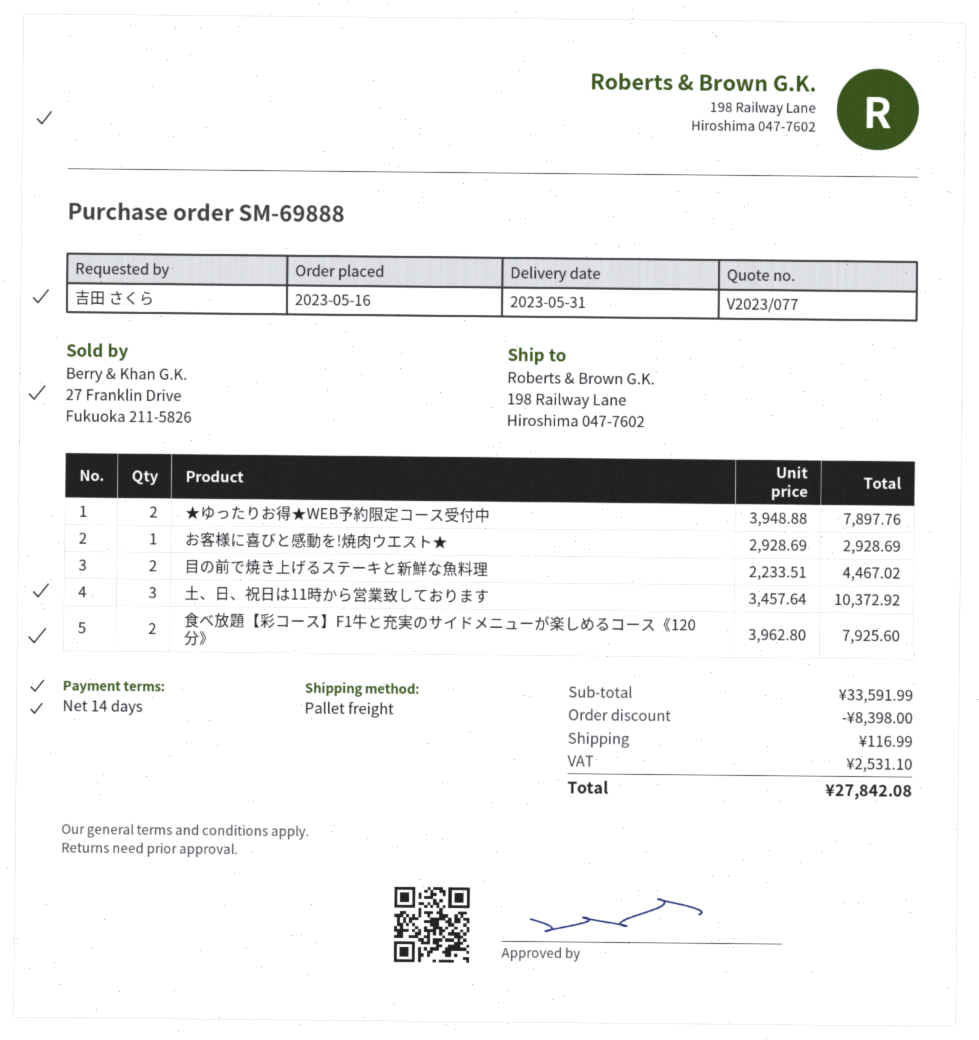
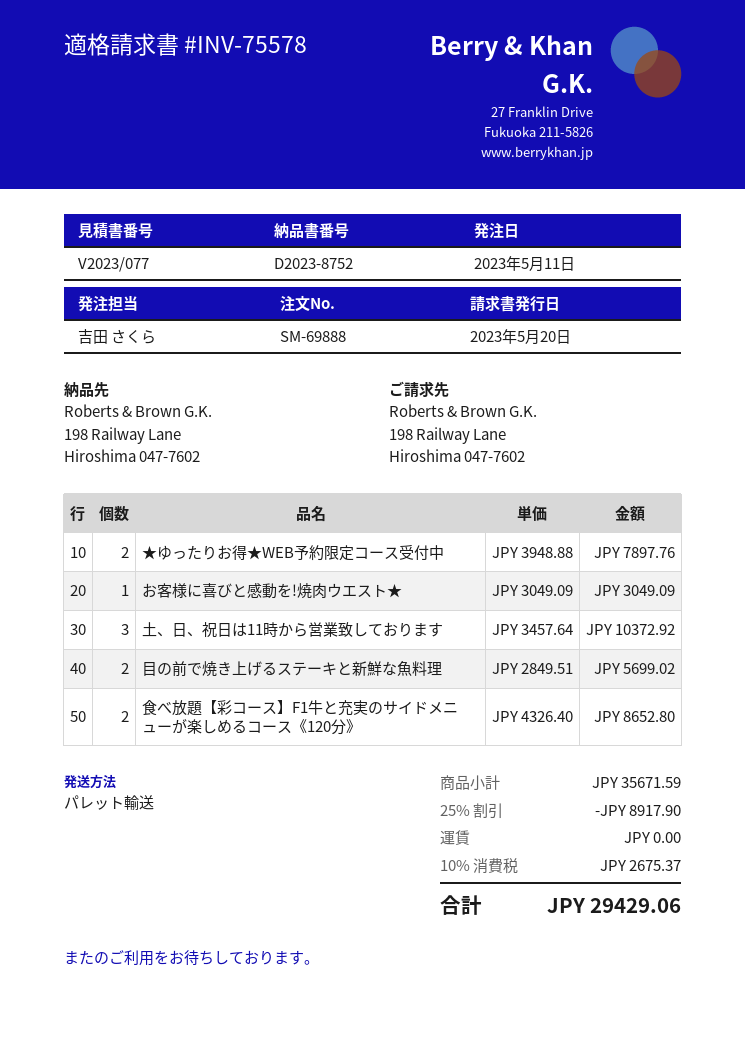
order date: 2023-05-16 -> 2023-05-11
お客様に喜びと感動を!焼肉ウエスト★: 1 x 2928.69 = 2928.69 -> 1 x 3049.09 = 3049.09
目の前で焼き上げるステーキと新鮮な魚料理: 2 x 2233.51 = 4467.02 -> 2 x 2849.51 = 5699.02
食べ放題【彩コース】F1牛と充実のサイドメニューが楽しめるコース《120分》: 2 x 3962.80 = 7925.60 -> 2 x 4326.40 = 8652.80
subtotal: 33591.99 -> 35671.59
discount: 8398.00 -> 8917.90
shipping: 116.99 -> 0.00
tax: 2531.10 -> 2675.37
total: 27842.08 -> 29429.06

